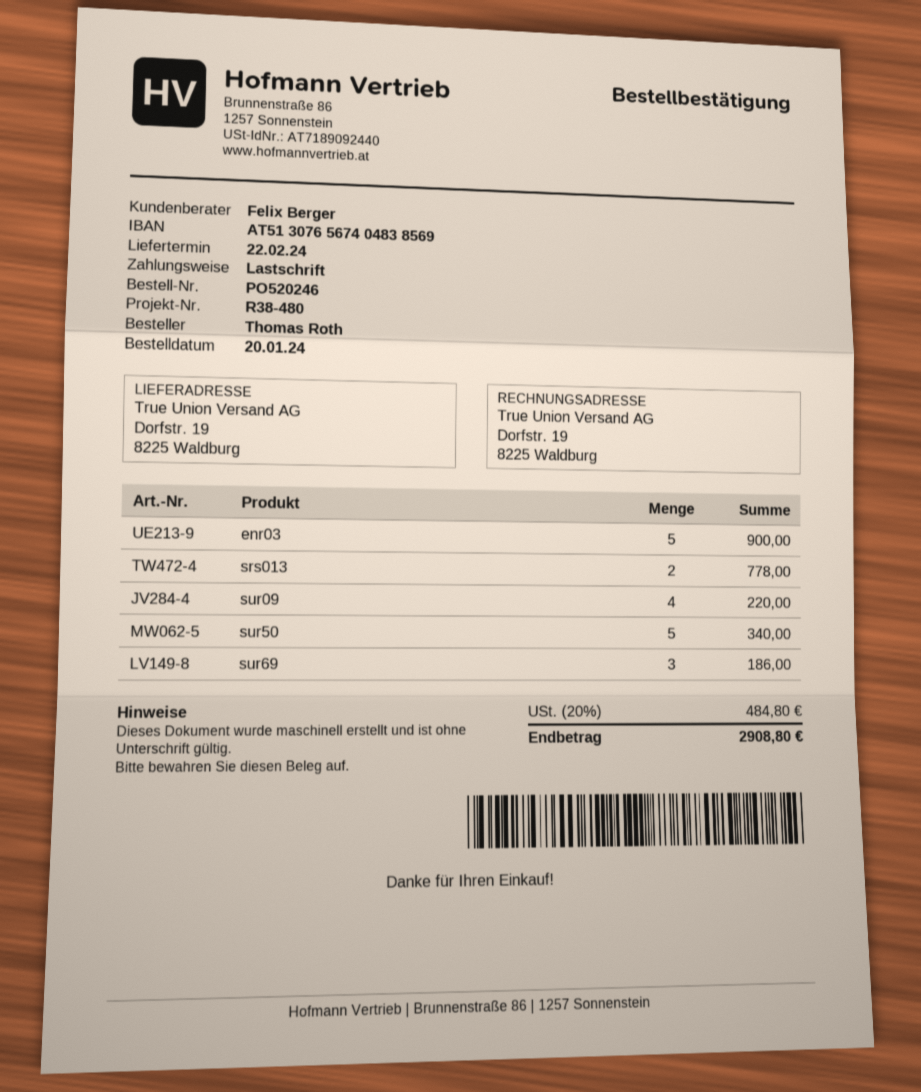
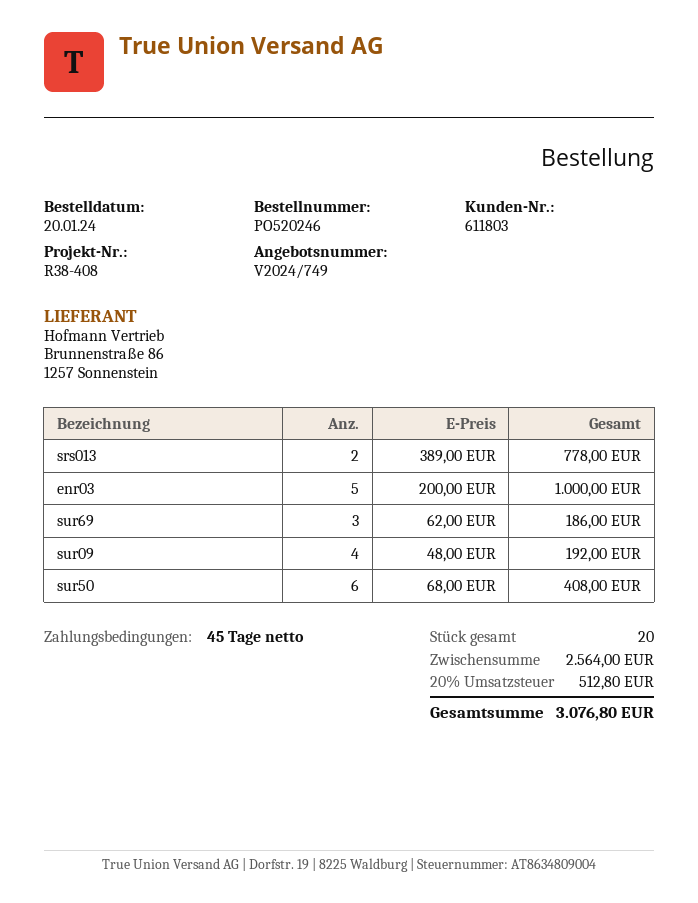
reference: R38-480 -> R38-408
enr03: 5 for 900.00 -> 5 for 1000.00
sur09: 4 for 220.00 -> 4 for 192.00
sur50: 5 for 340.00 -> 6 for 408.00
tax: 20% = 484.80 -> 20% = 512.80
total: 2908.80 -> 3076.80

